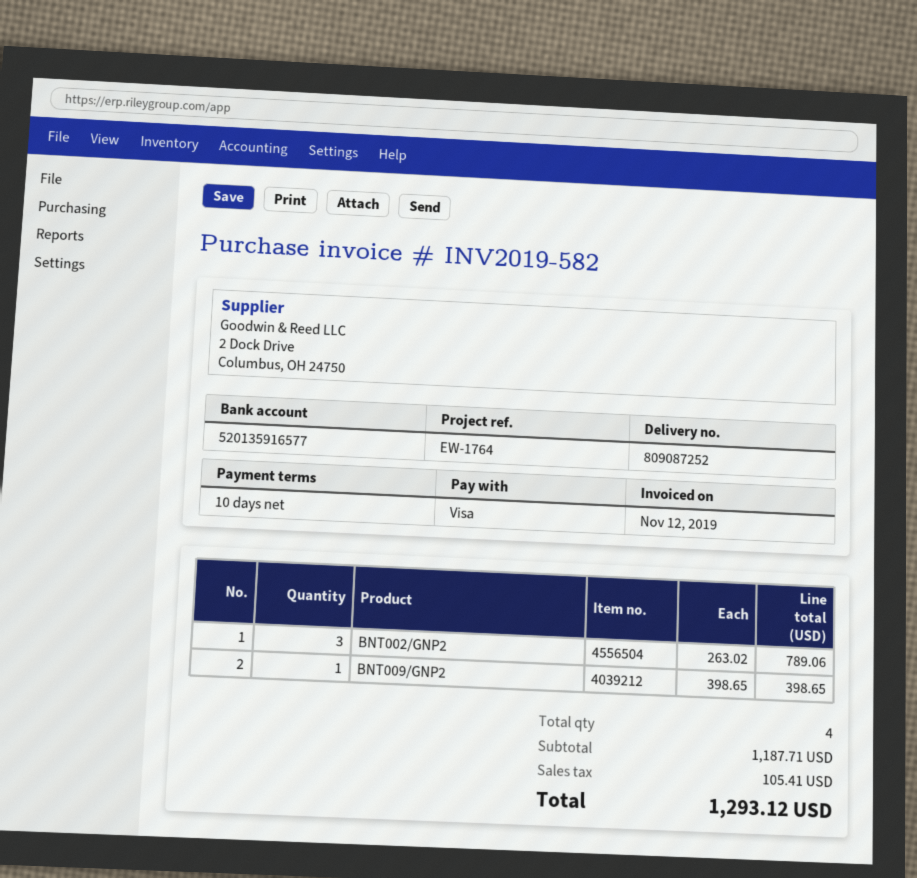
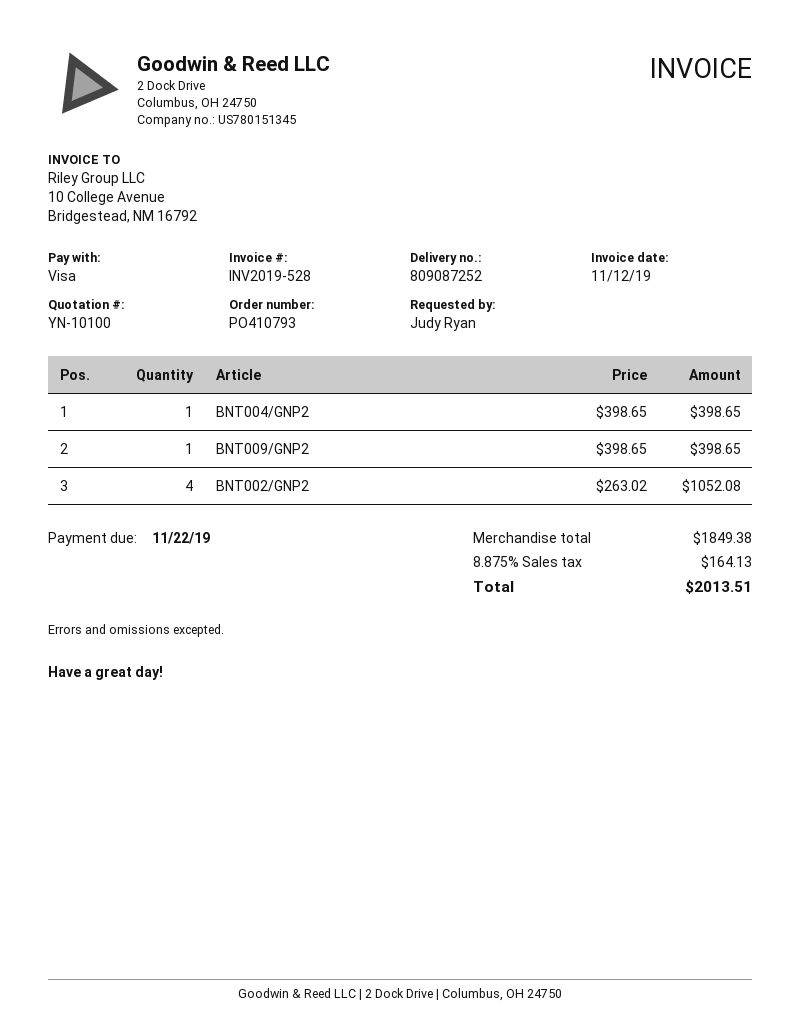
invoice number: INV2019-582 -> INV2019-528
BNT002/GNP2: 3 x 263.02 = 789.06 -> 4 x 263.02 = 1052.08
BNT004/GNP2: none -> 1 x 398.65 = 398.65
subtotal: 1187.71 -> 1849.38
tax: 105.41 -> 164.13
total: 1293.12 -> 2013.51

